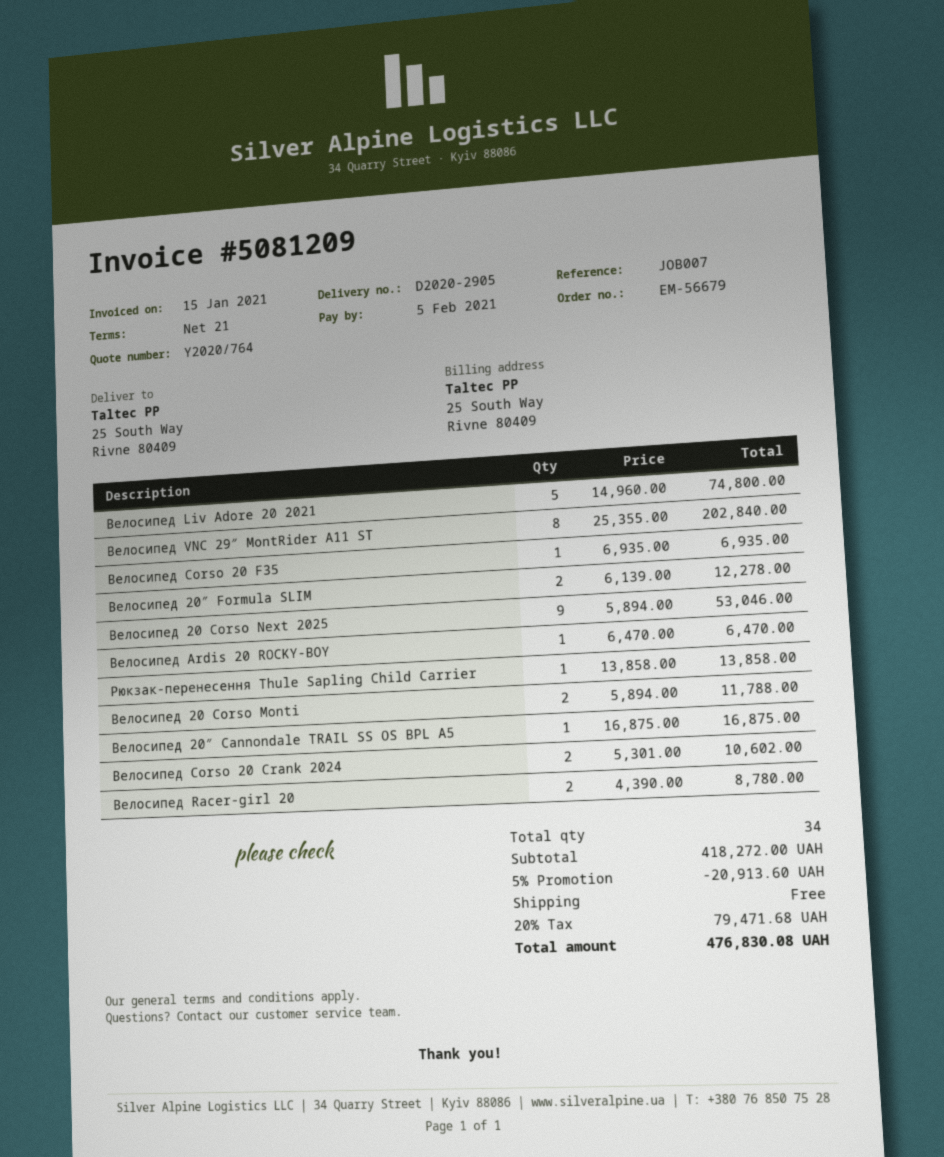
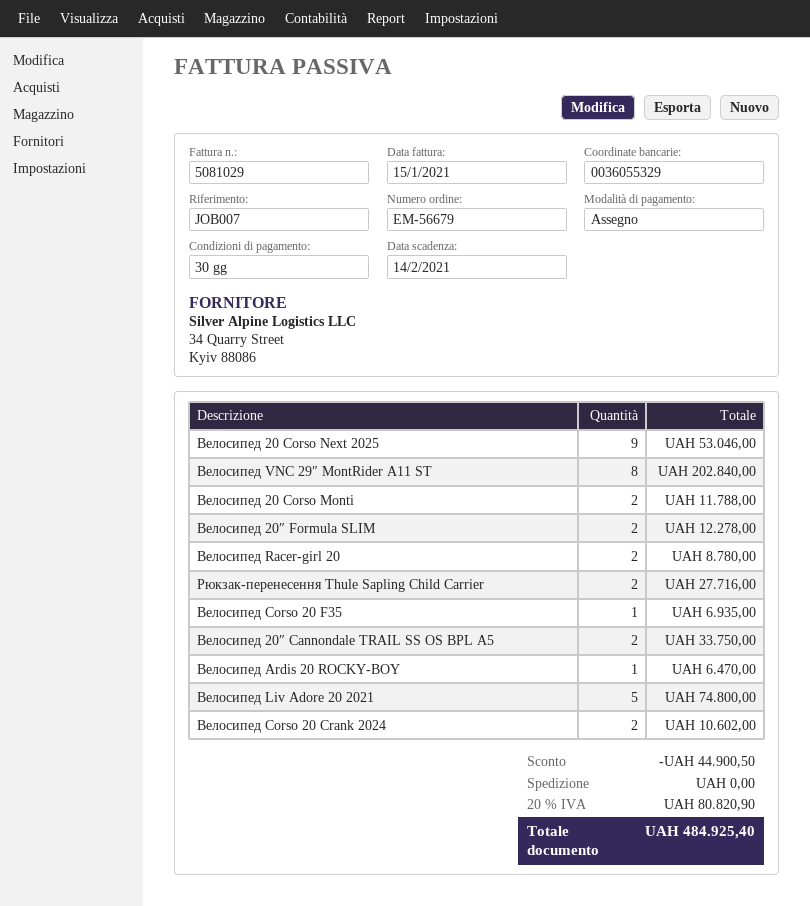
invoice number: 5081209 -> 5081029
payment terms: 21 days -> 30 days
due date: 2021-02-05 -> 2021-02-14
Рюкзак-перенесення Thule Sapling Child Carrier: 1 for 13858.00 -> 2 for 27716.00
Велосипед 20″ Cannondale TRAIL SS OS BPL A5: 1 for 16875.00 -> 2 for 33750.00
discount: 20913.60 -> 44900.50
tax: 20% = 79471.68 -> 20% = 80820.90
total: 476830.08 -> 484925.40

